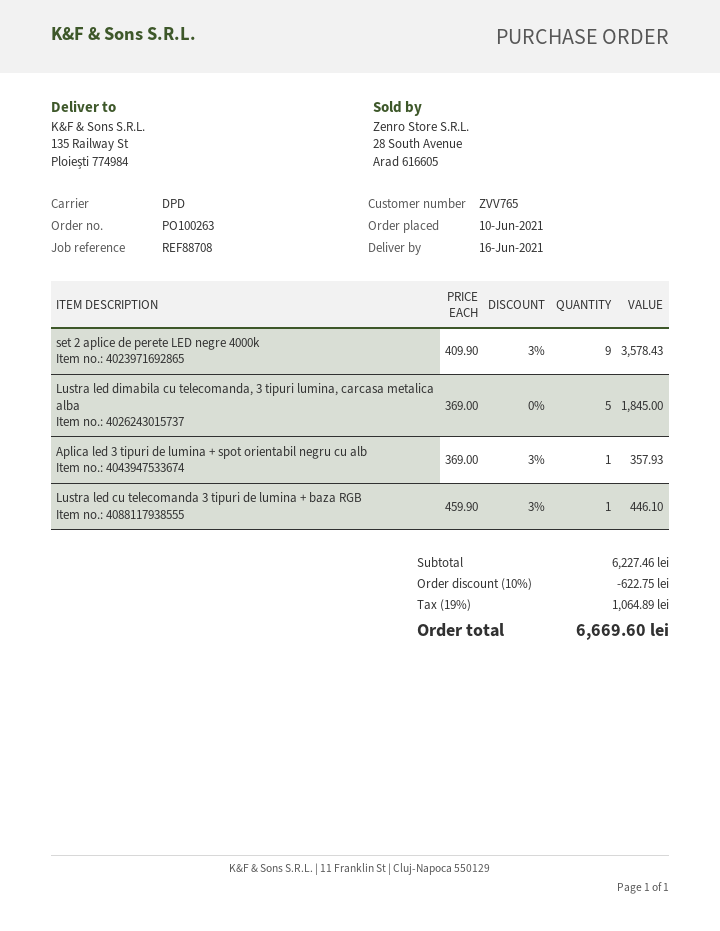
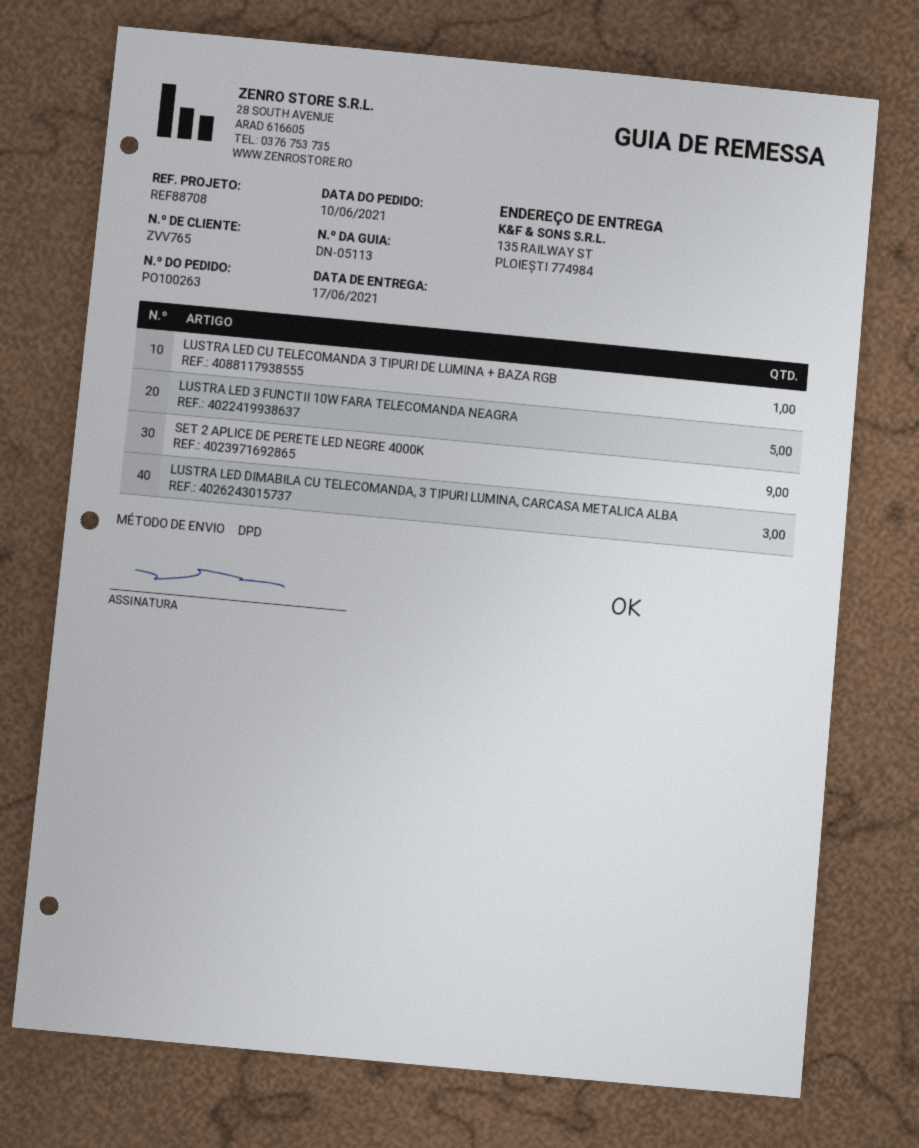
delivery date: 2021-06-16 -> 2021-06-17
Lustra led dimabila cu telecomanda, 3 tipuri lumina, carcasa metalica alba: 5 -> 3
Aplica led 3 tipuri de lumina + spot orientabil negru cu alb: 1 -> none
LUSTRA LED 3 FUNCTII 10W FARA TELECOMANDA NEAGRA: none -> 5

